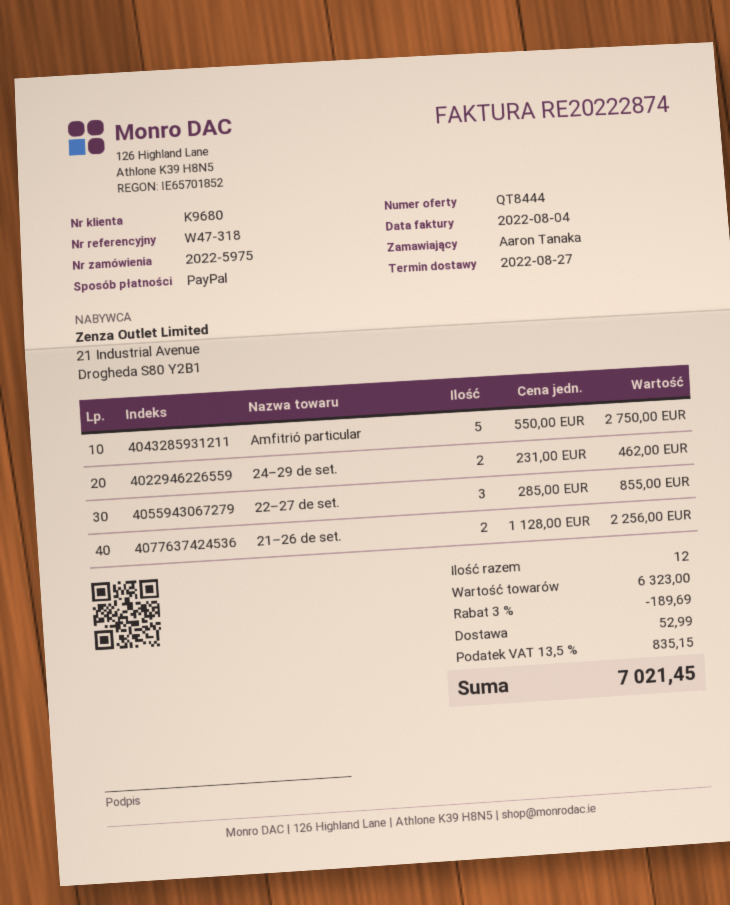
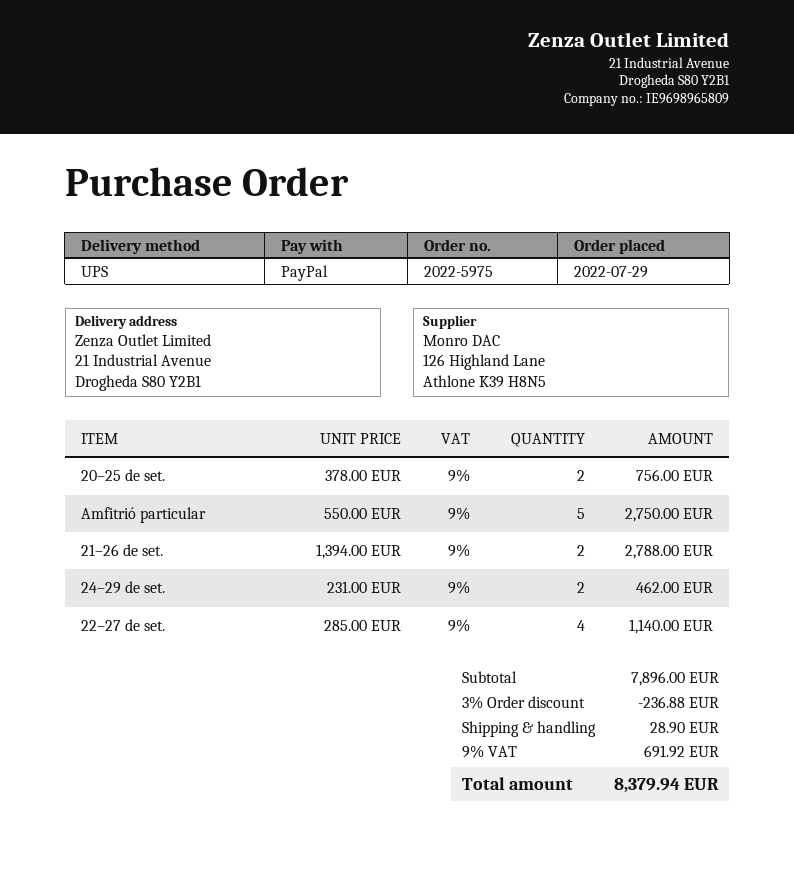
22–27 de set.: 3 x 285.00 = 855.00 -> 4 x 285.00 = 1140.00
21–26 de set.: 2 x 1128.00 = 2256.00 -> 2 x 1394.00 = 2788.00
20–25 de set.: none -> 2 x 378.00 = 756.00
subtotal: 6323.00 -> 7896.00
discount: 3% = 189.69 -> 3% = 236.88
shipping: 52.99 -> 28.90
tax: 13.5% = 835.15 -> 9% = 691.92
total: 7021.45 -> 8379.94

